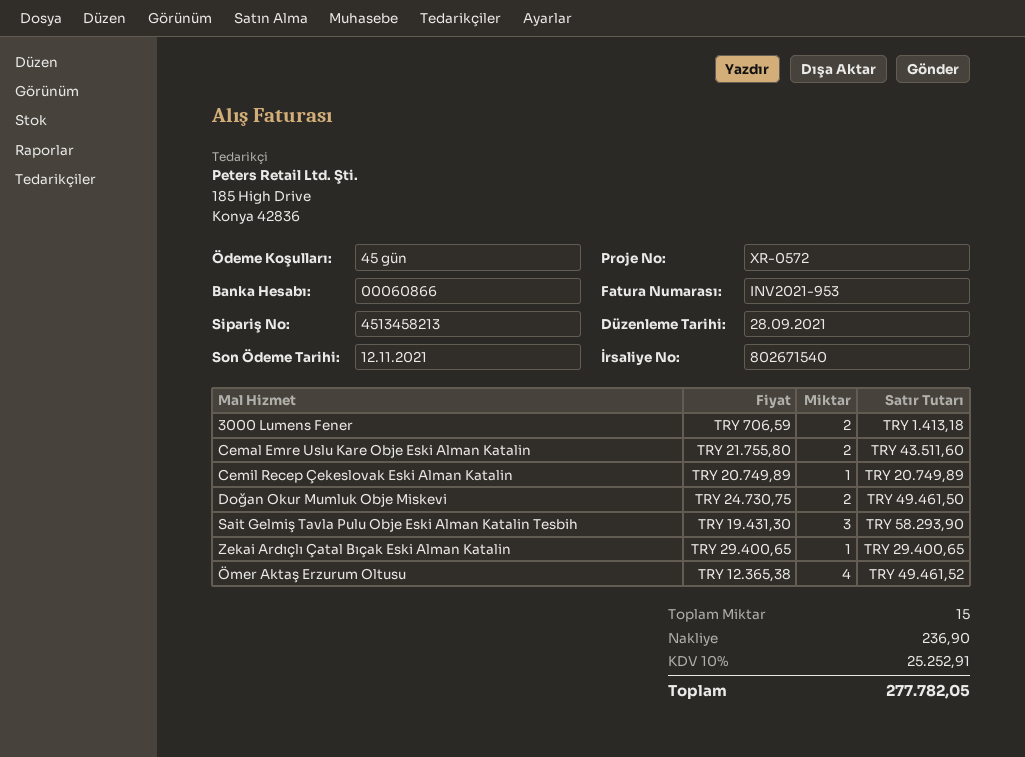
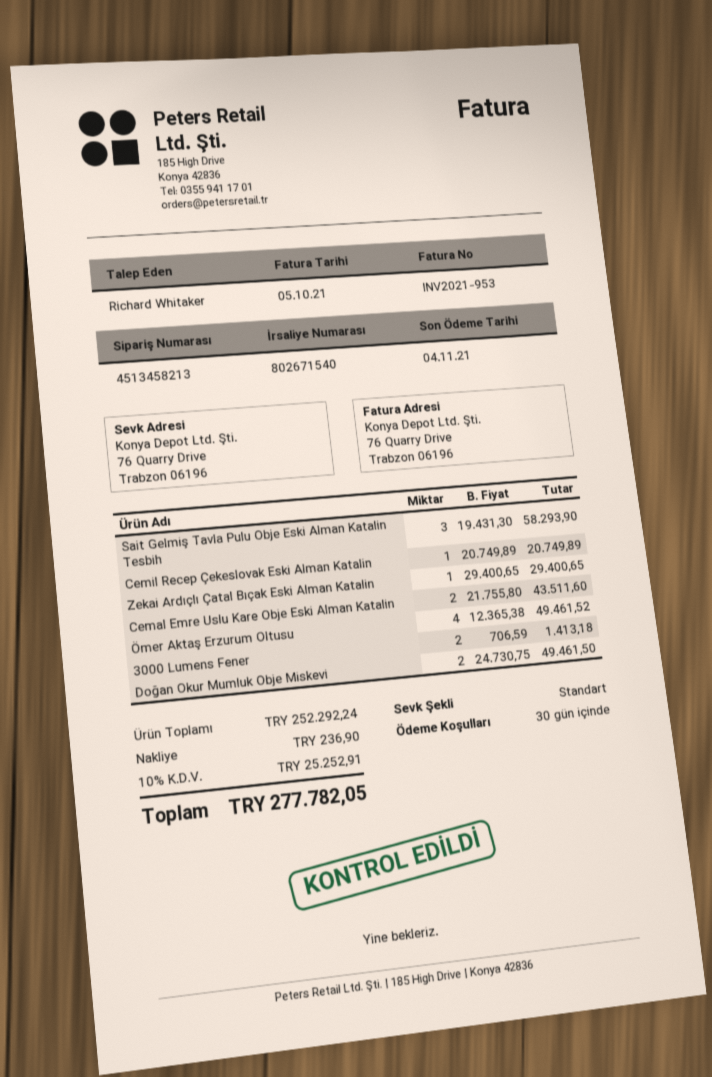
invoice date: 2021-09-28 -> 2021-10-05
payment terms: 45 days -> 30 days
due date: 2021-11-12 -> 2021-11-04

